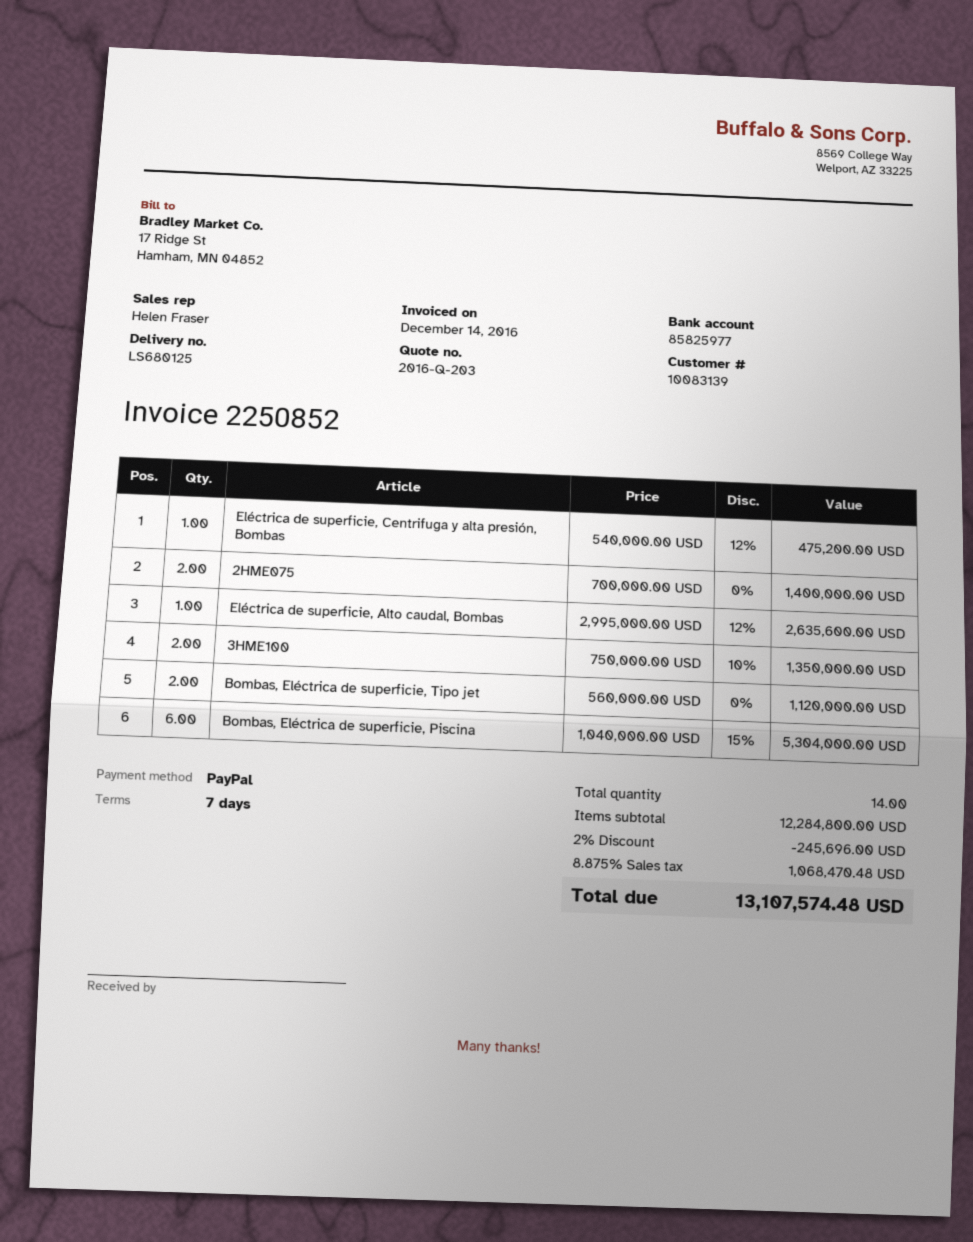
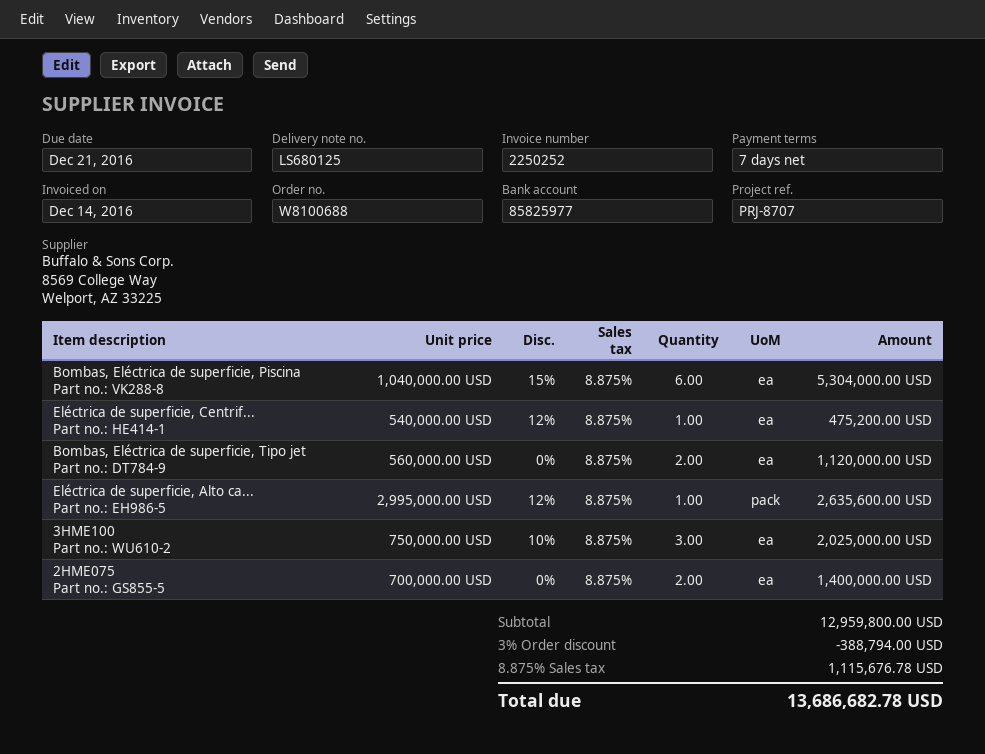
invoice number: 2250852 -> 2250252
3HME100: 2 x 750000.00 - 10% = 1350000.00 -> 3 x 750000.00 - 10% = 2025000.00
subtotal: 12284800.00 -> 12959800.00
discount: 2% = 245696.00 -> 3% = 388794.00
tax: 8.875% = 1068470.48 -> 8.875% = 1115676.78
total: 13107574.48 -> 13686682.78

